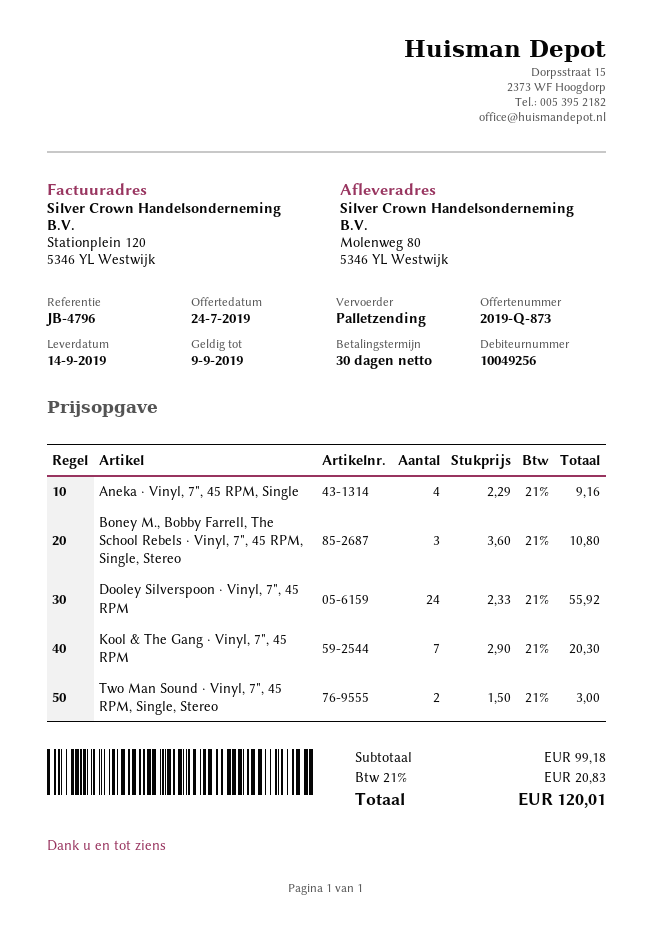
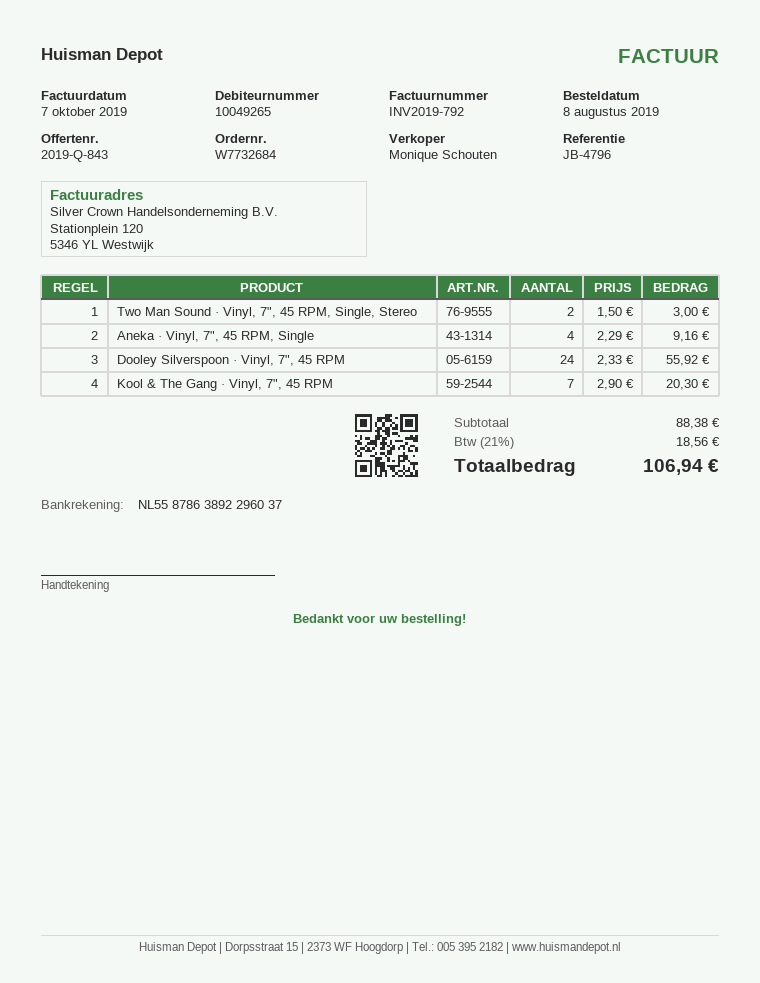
quote number: 2019-Q-873 -> 2019-Q-843
customer number: 10049256 -> 10049265
Boney M., Bobby Farrell, The School Rebels · Vinyl, 7", 45 RPM, Single, Stereo: 3 x 3.60 = 10.80 -> none
subtotal: 99.18 -> 88.38
tax: 21% = 20.83 -> 21% = 18.56
total: 120.01 -> 106.94

